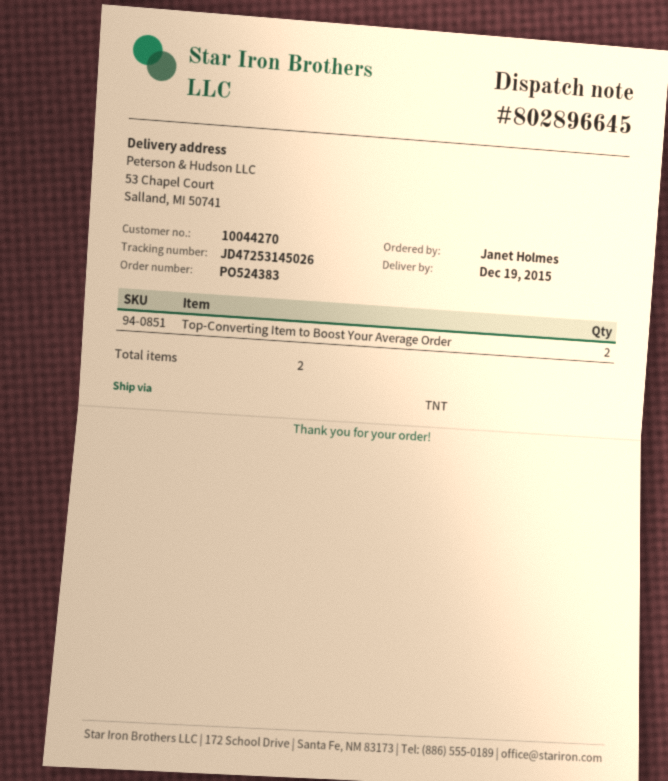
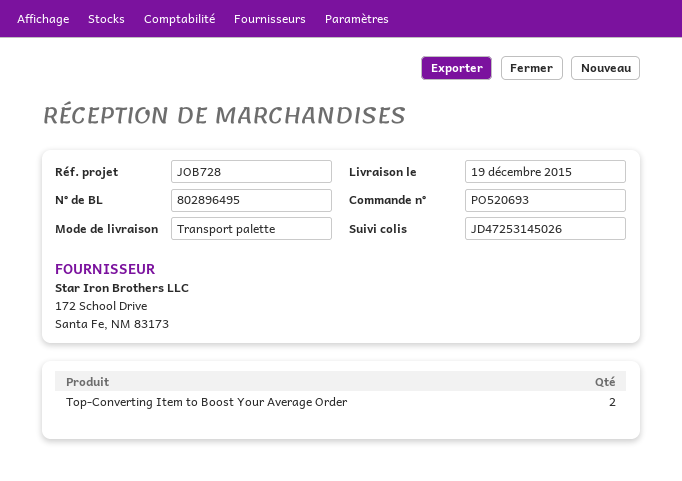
order number: PO524383 -> PO520693
delivery note number: 802896645 -> 802896495
shipping method: TNT -> pallet freight

